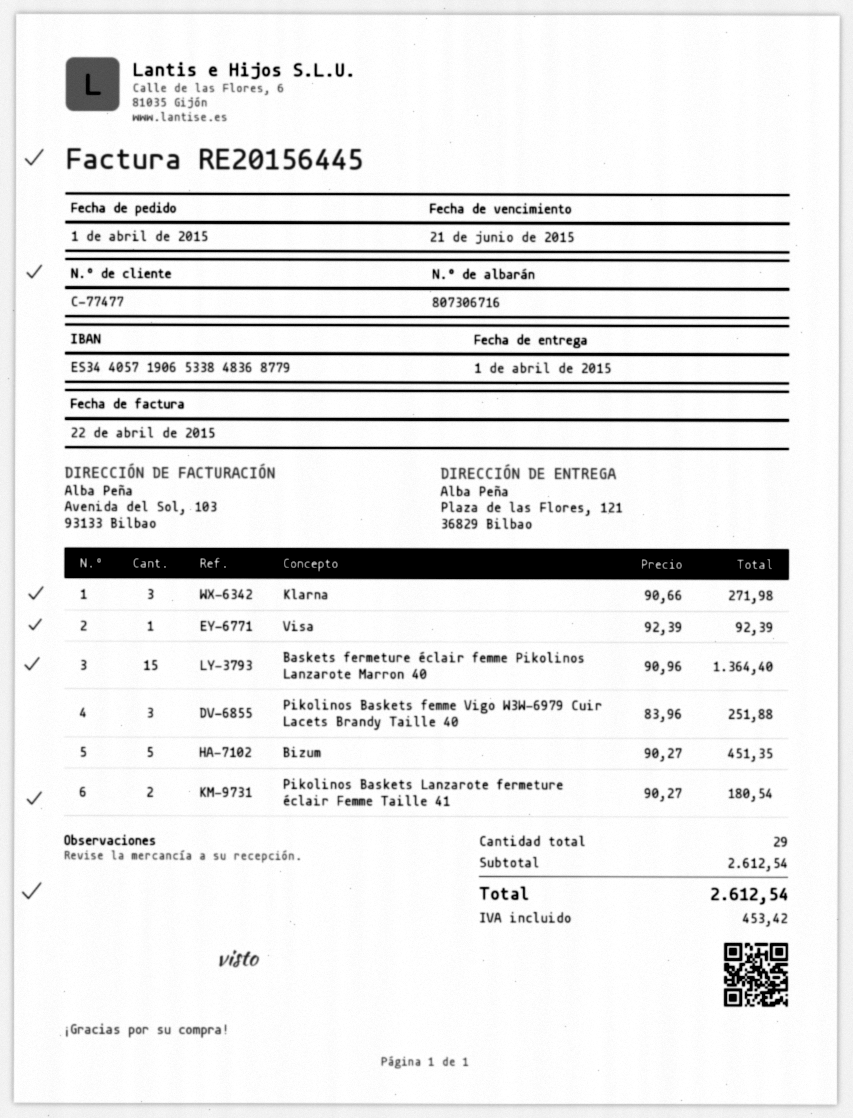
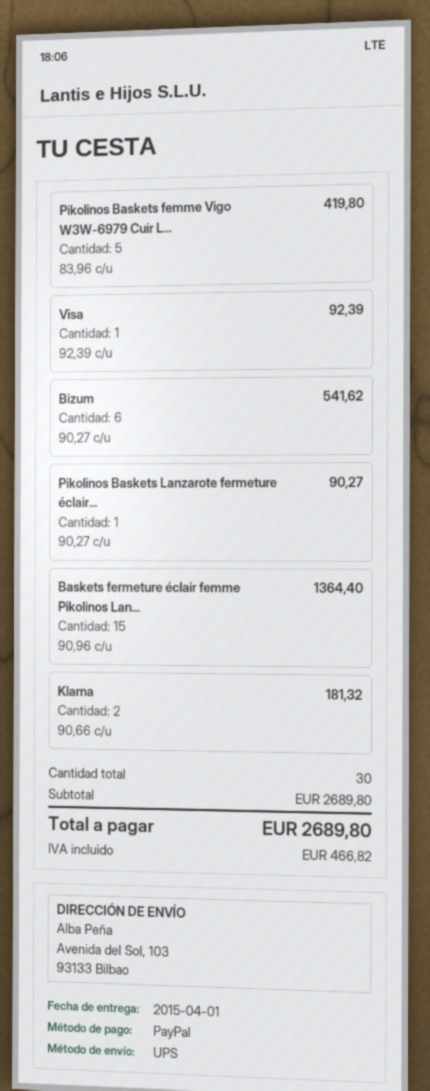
ship to: Plaza de las Flores, 121, 36829 Bilbao -> Avenida del Sol, 103, 93133 Bilbao
Klarna: 3 x 90.66 = 271.98 -> 2 x 90.66 = 181.32
Pikolinos Baskets femme Vigo W3W-6979 Cuir Lacets Brandy Taille 40: 3 x 83.96 = 251.88 -> 5 x 83.96 = 419.80
Bizum: 5 x 90.27 = 451.35 -> 6 x 90.27 = 541.62
Pikolinos Baskets Lanzarote fermeture éclair Femme Taille 41: 2 x 90.27 = 180.54 -> 1 x 90.27 = 90.27
total quantity: 29 -> 30
subtotal: 2612.54 -> 2689.80
tax: 453.42 -> 466.82
total: 2612.54 -> 2689.80

